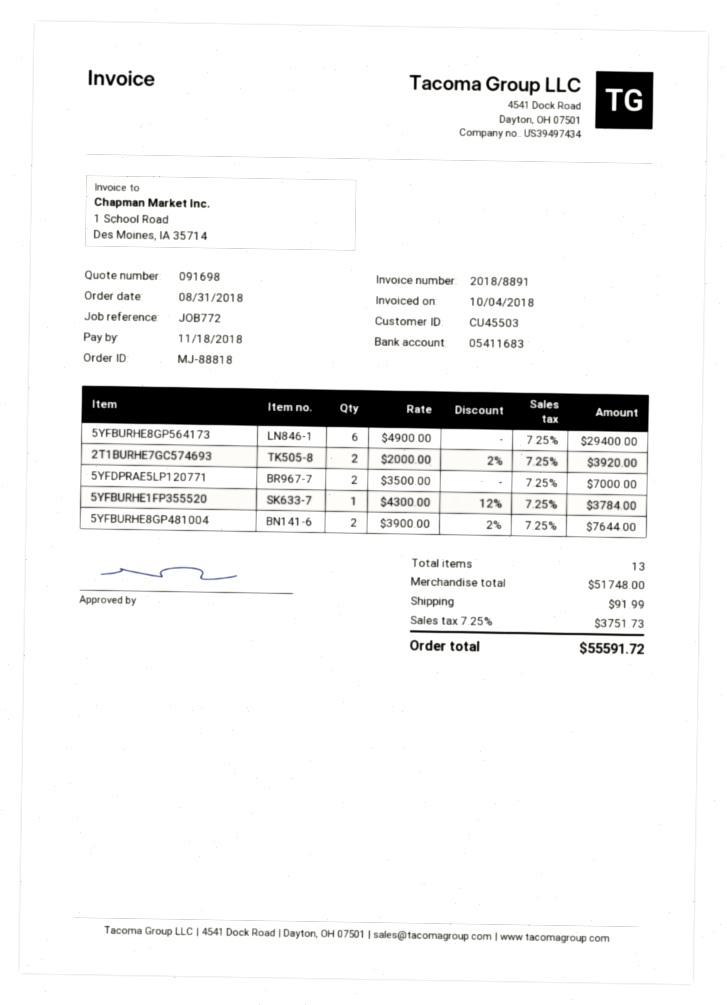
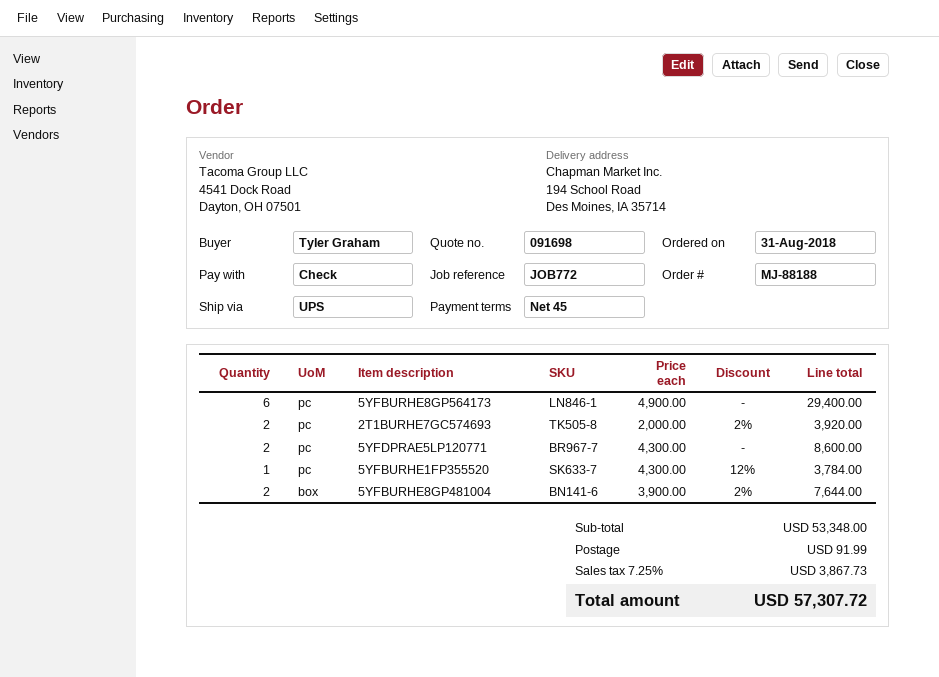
order number: MJ-88818 -> MJ-88188
5YFDPRAE5LP120771: 2 x 3500.00 = 7000.00 -> 2 x 4300.00 = 8600.00
subtotal: 51748.00 -> 53348.00
tax: 7.25% = 3751.73 -> 7.25% = 3867.73
total: 55591.72 -> 57307.72

